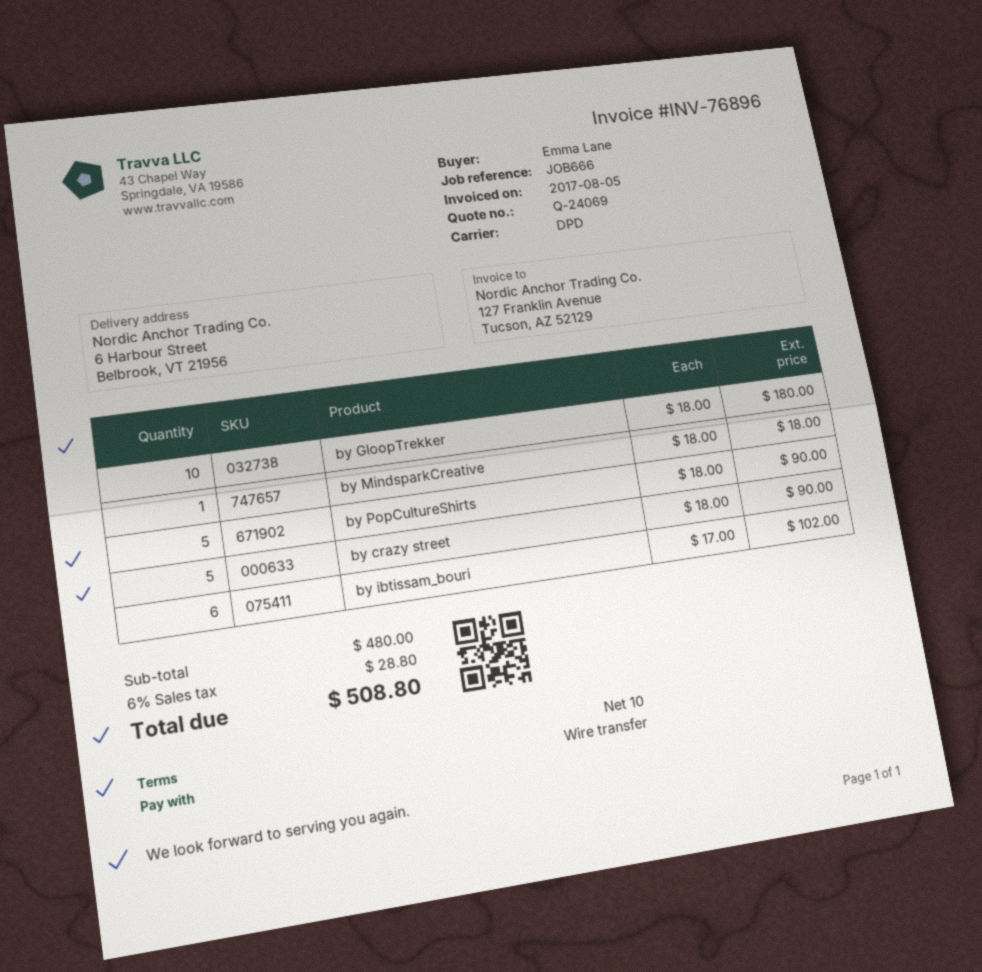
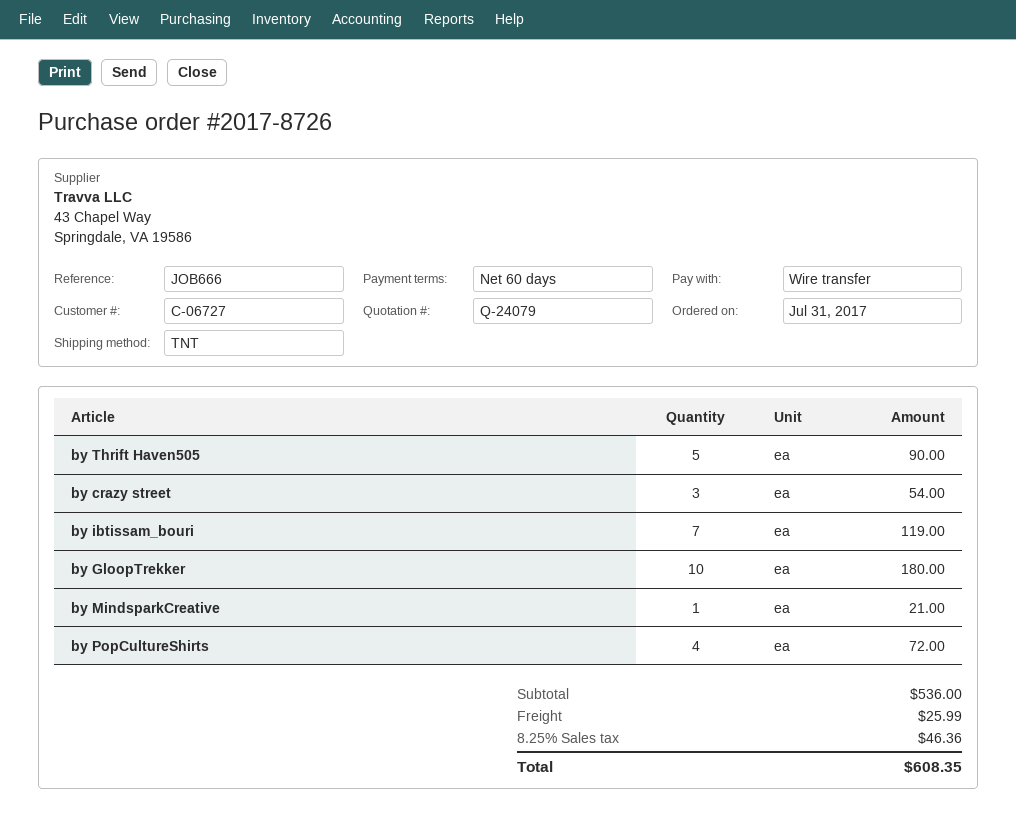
quote number: Q-24069 -> Q-24079
payment terms: 10 days -> 60 days
shipping method: DPD -> TNT
by MindsparkCreative: 1 for 18.00 -> 1 for 21.00
by PopCultureShirts: 5 for 90.00 -> 4 for 72.00
by crazy street: 5 for 90.00 -> 3 for 54.00
by ibtissam_bouri: 6 for 102.00 -> 7 for 119.00
by Thrift Haven505: none -> 5 for 90.00
subtotal: 480.00 -> 536.00
shipping: none -> 25.99
tax: 6% = 28.80 -> 8.25% = 46.36
total: 508.80 -> 608.35

